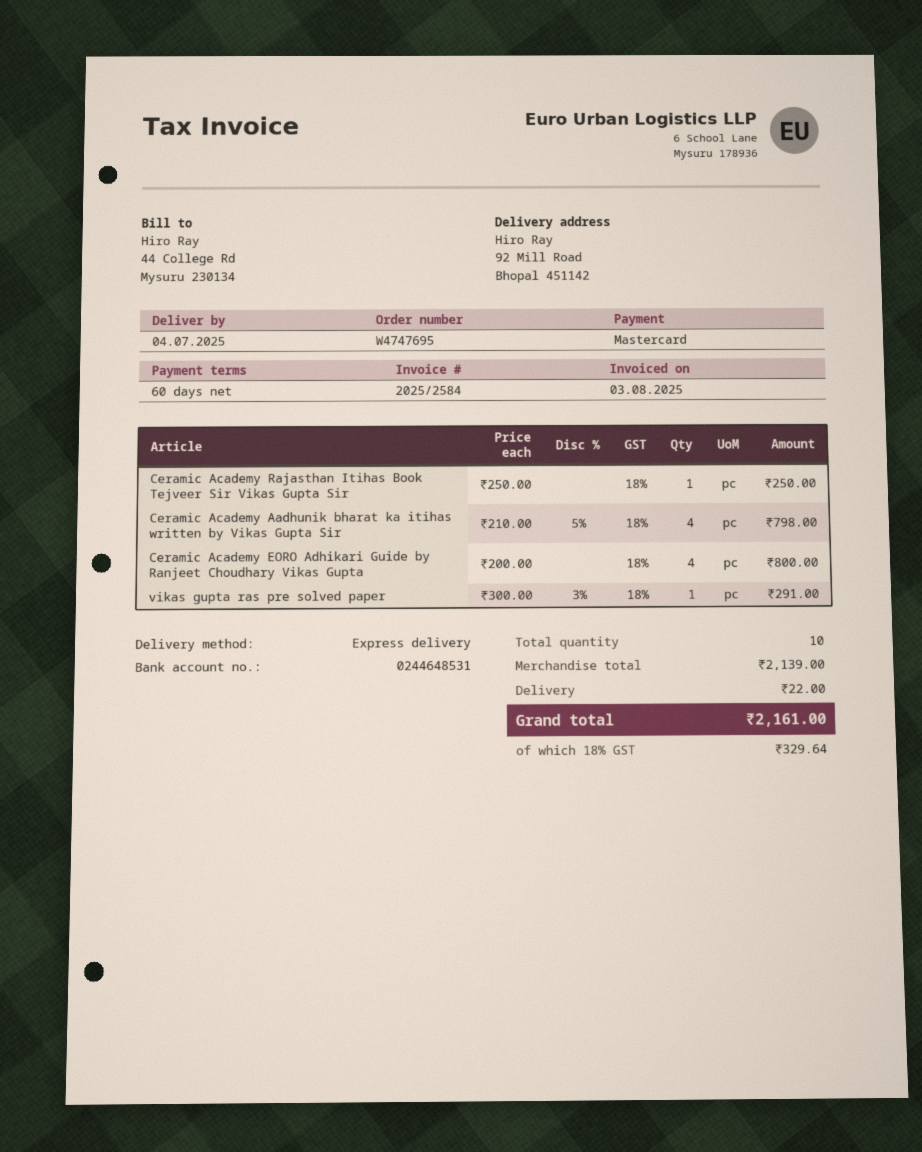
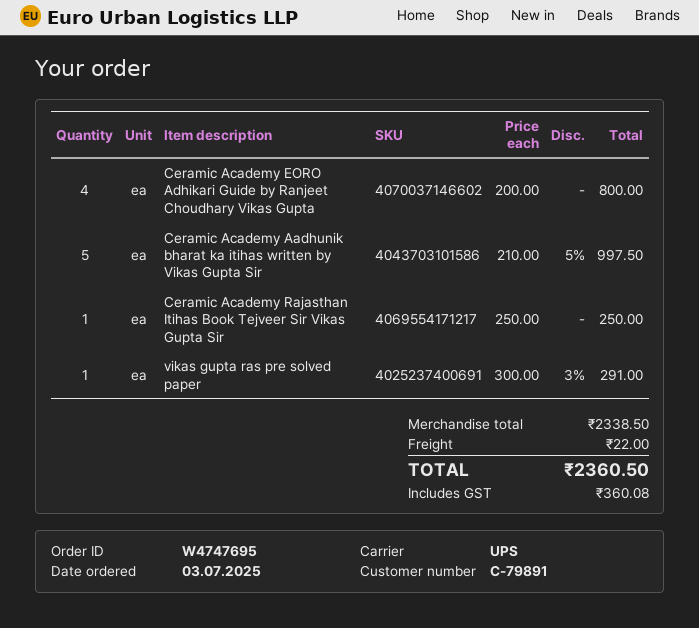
shipping method: express -> UPS
Ceramic Academy Aadhunik bharat ka itihas written by Vikas Gupta Sir: 4 x 210.00 - 5% = 798.00 -> 5 x 210.00 - 5% = 997.50
subtotal: 2139.00 -> 2338.50
tax: 329.64 -> 360.08
total: 2161.00 -> 2360.50

